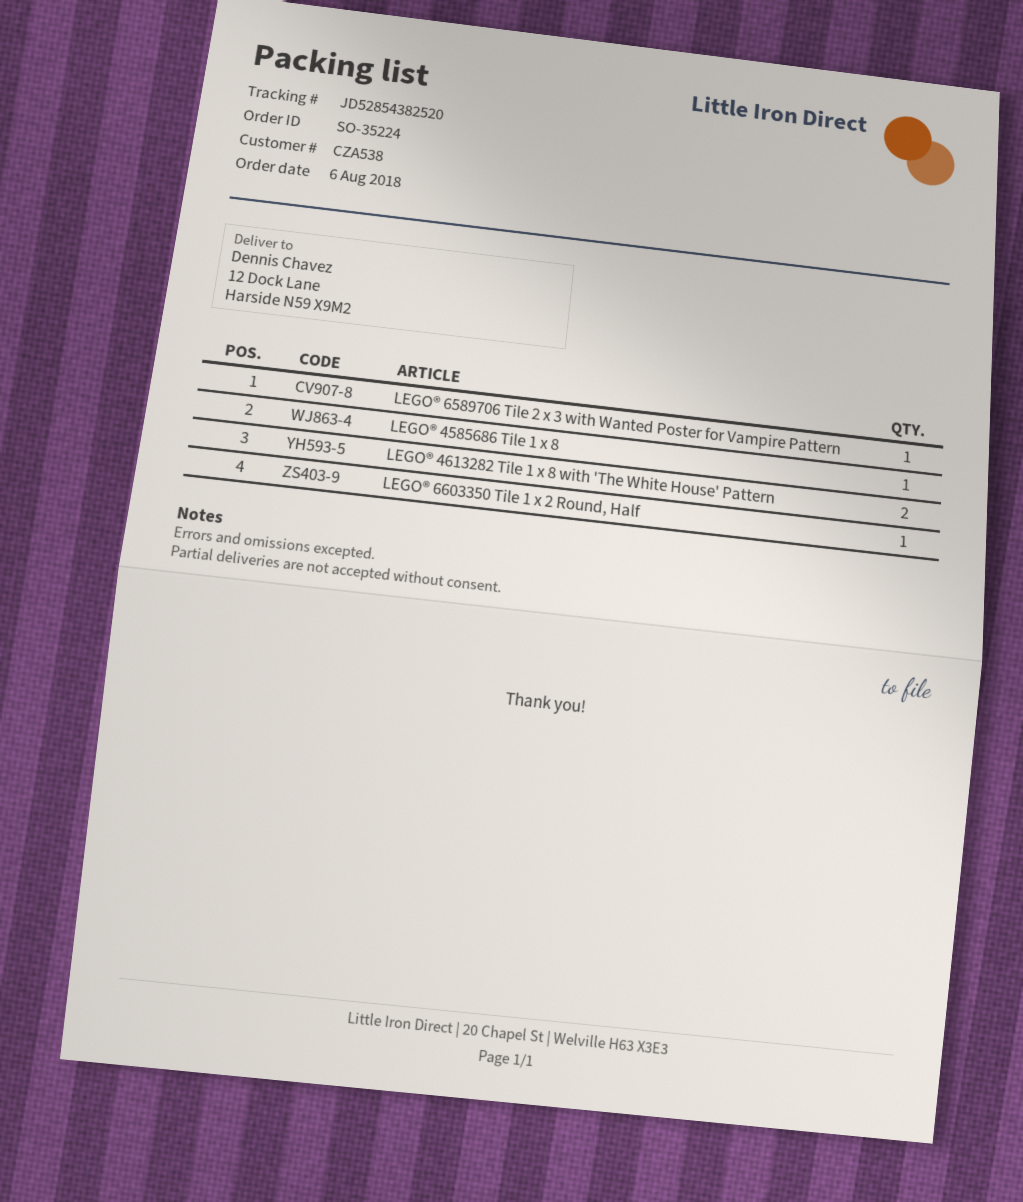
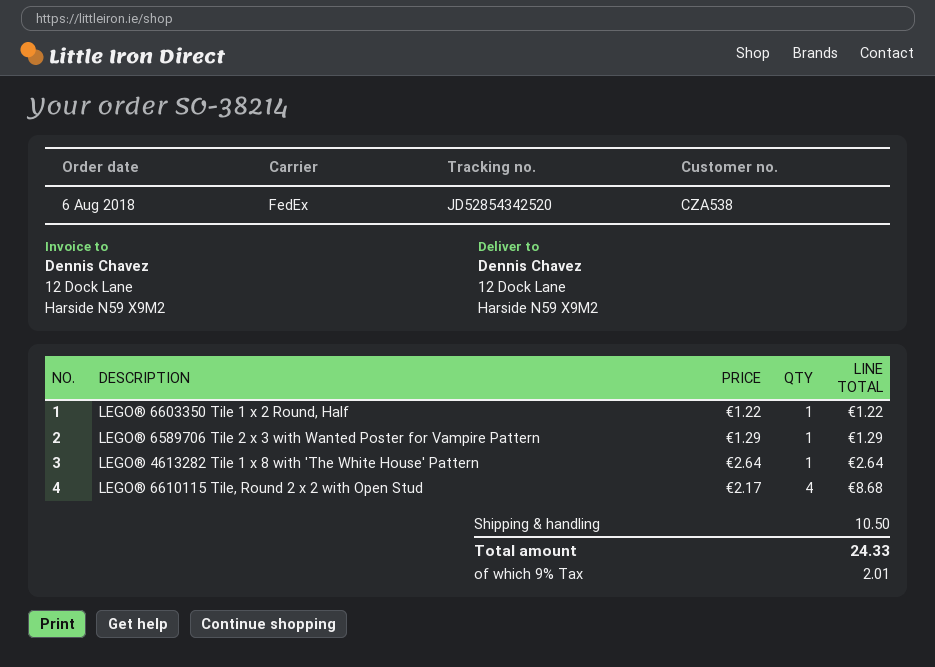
order number: SO-35224 -> SO-38214
tracking number: JD52854382520 -> JD52854342520
LEGO® 4585686 Tile 1 x 8: 1 -> none
LEGO® 4613282 Tile 1 x 8 with 'The White House' Pattern: 2 -> 1
LEGO® 6610115 Tile, Round 2 x 2 with Open Stud: none -> 4

